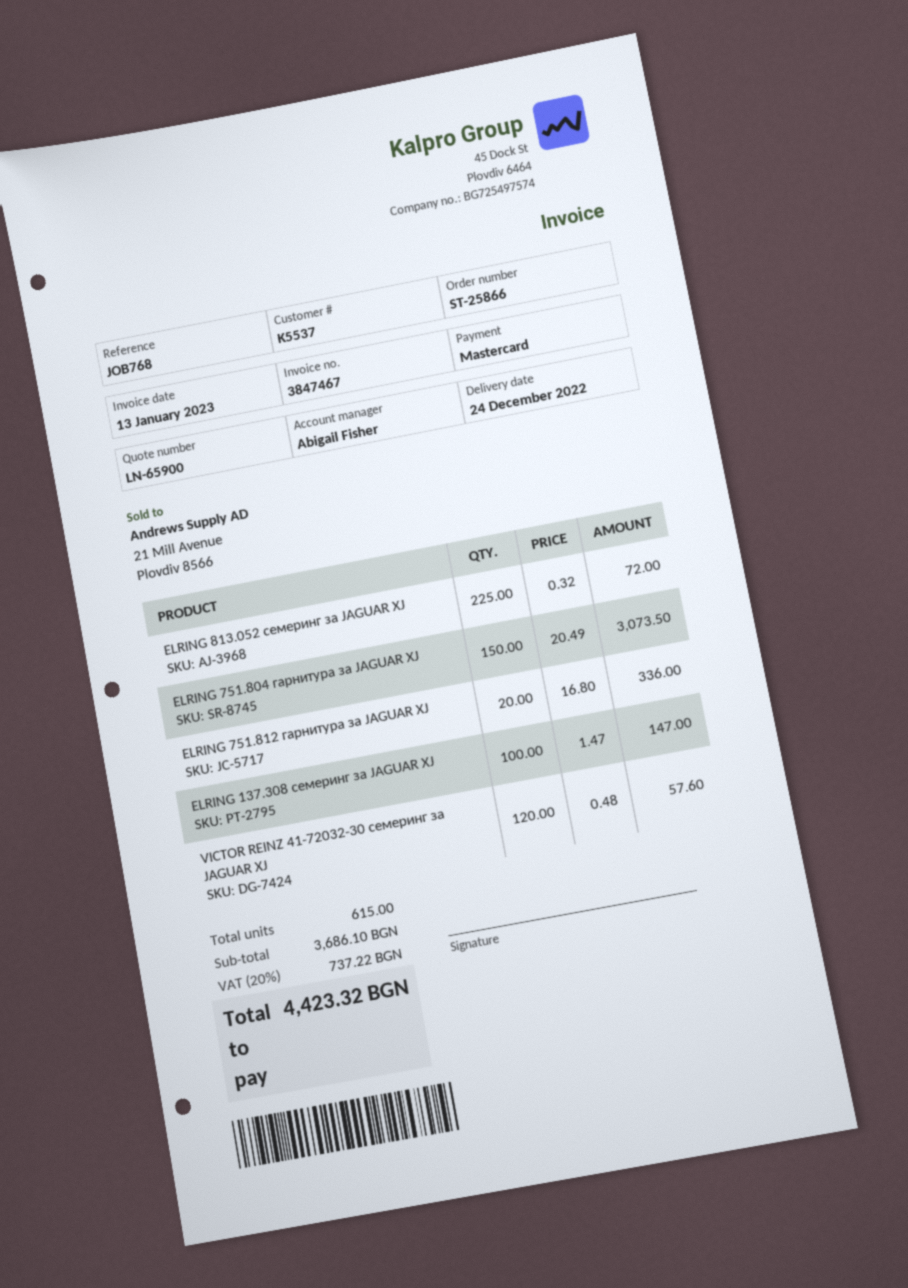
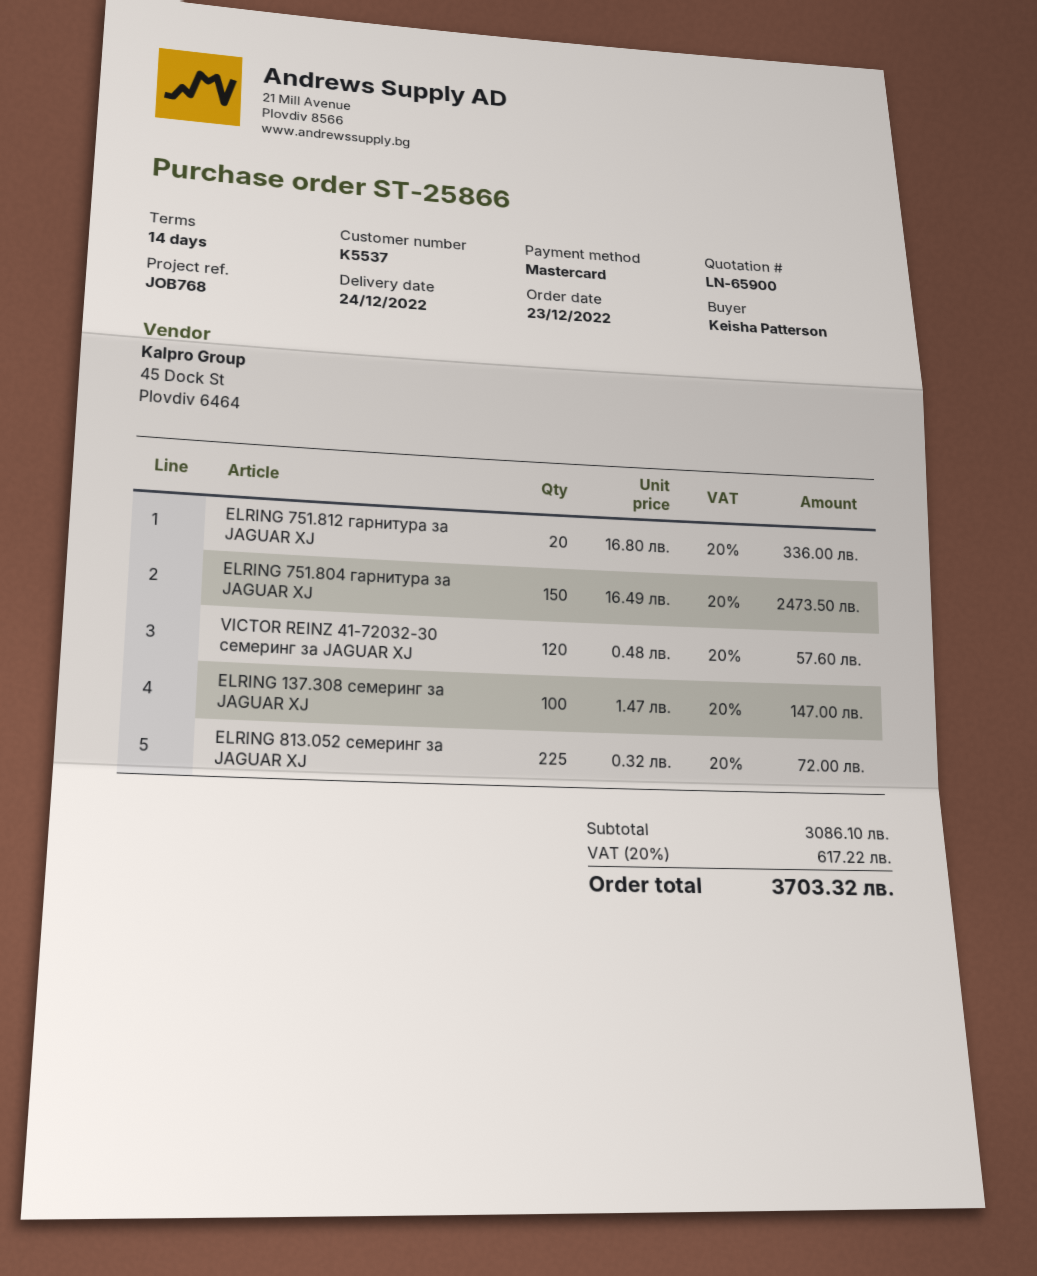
ELRING 751.804 гарнитура за JAGUAR XJ: 150 x 20.49 = 3073.50 -> 150 x 16.49 = 2473.50
subtotal: 3686.10 -> 3086.10
tax: 20% = 737.22 -> 20% = 617.22
total: 4423.32 -> 3703.32

